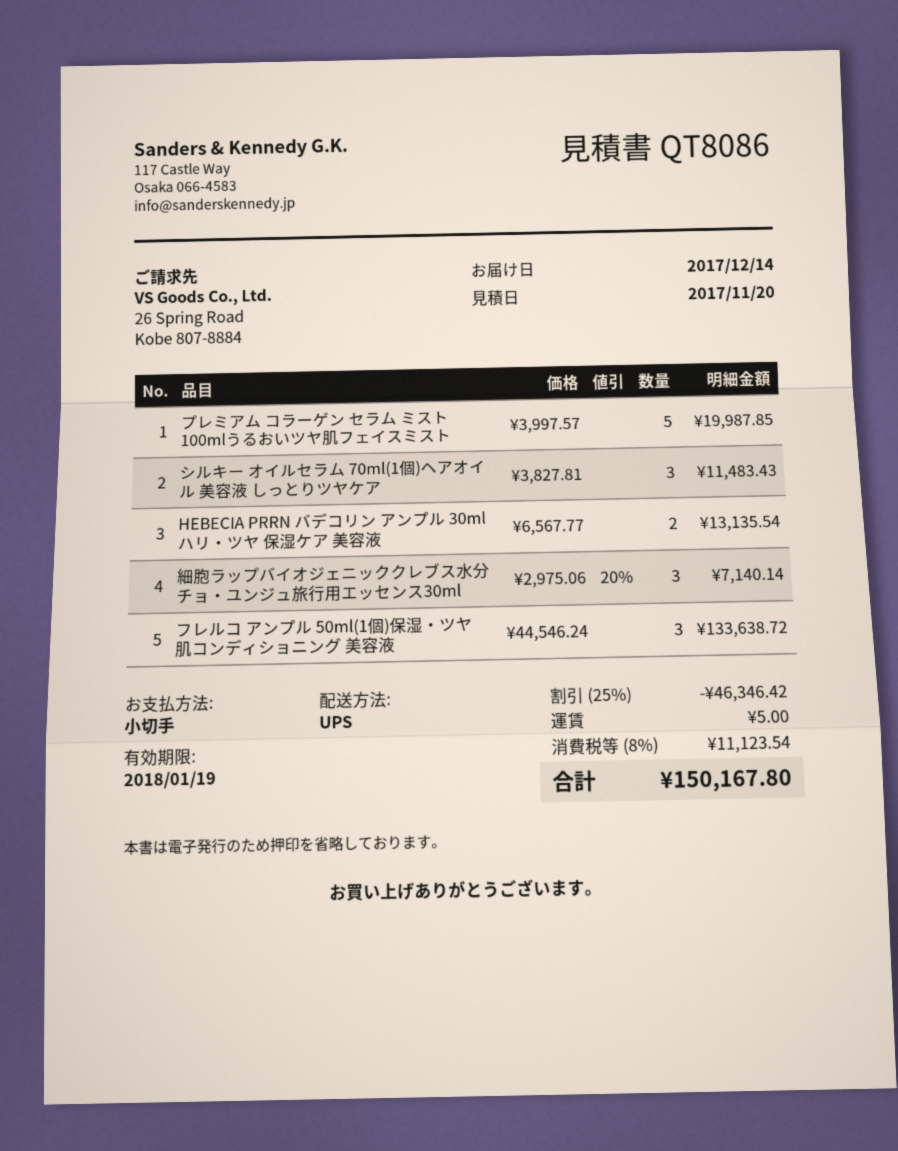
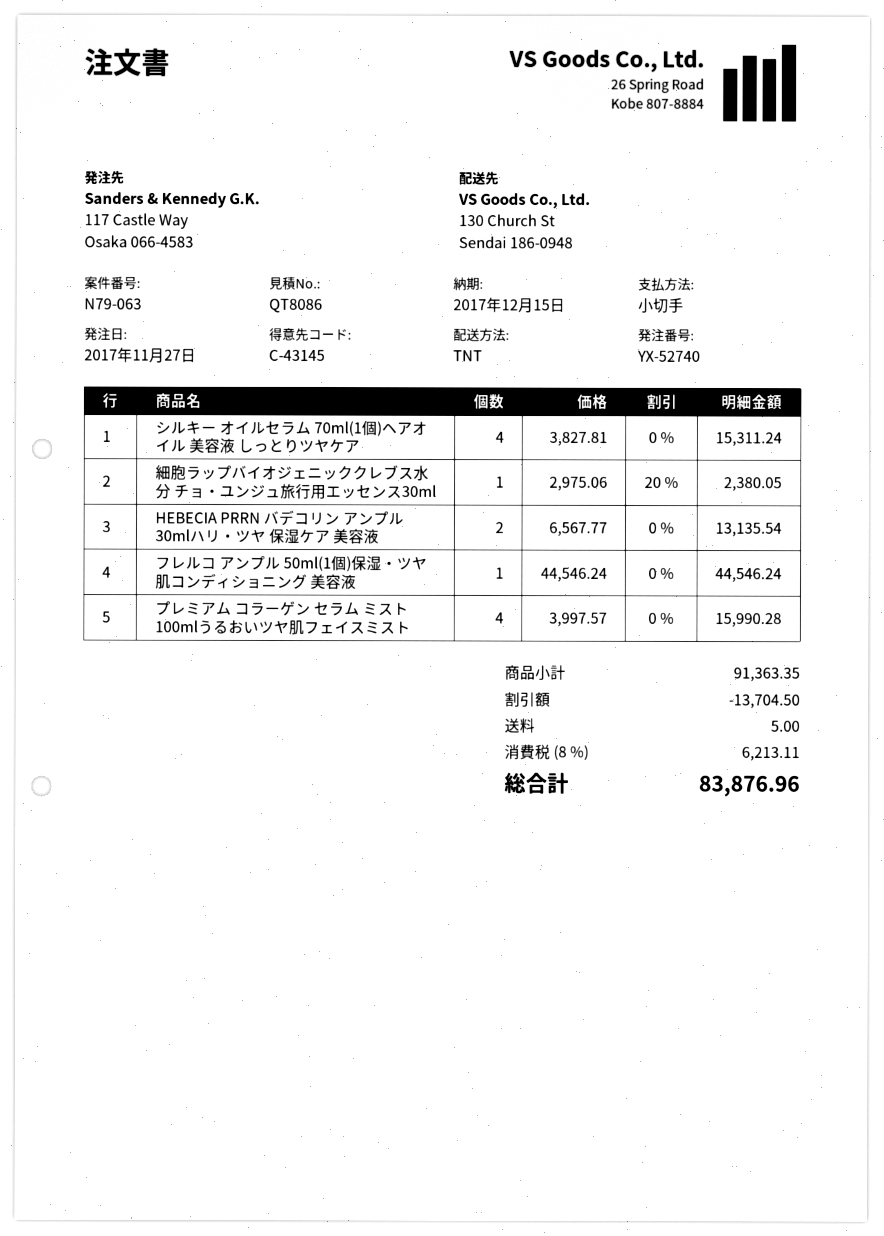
delivery date: 2017-12-14 -> 2017-12-15
shipping method: UPS -> TNT
プレミアム コラーゲン セラム ミスト 100mlうるおいツヤ肌フェイスミスト: 5 x 3997.57 = 19987.85 -> 4 x 3997.57 = 15990.28
シルキー オイルセラム 70ml(1個)ヘアオイル 美容液 しっとりツヤケア: 3 x 3827.81 = 11483.43 -> 4 x 3827.81 = 15311.24
細胞ラップバイオジェニッククレブス水分 チョ・ユンジュ旅行用エッセンス30ml: 3 x 2975.06 - 20% = 7140.14 -> 1 x 2975.06 - 20% = 2380.05
フレルコ アンプル 50ml(1個)保湿・ツヤ 肌コンディショニング 美容液: 3 x 44546.24 = 133638.72 -> 1 x 44546.24 = 44546.24
discount: 46346.42 -> 13704.50
tax: 8% = 11123.54 -> 8% = 6213.11
total: 150167.80 -> 83876.96

